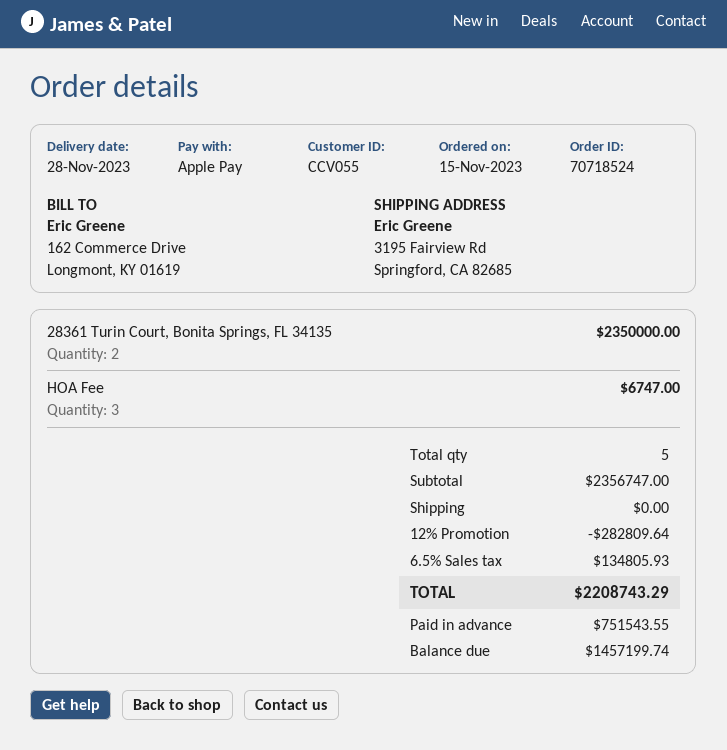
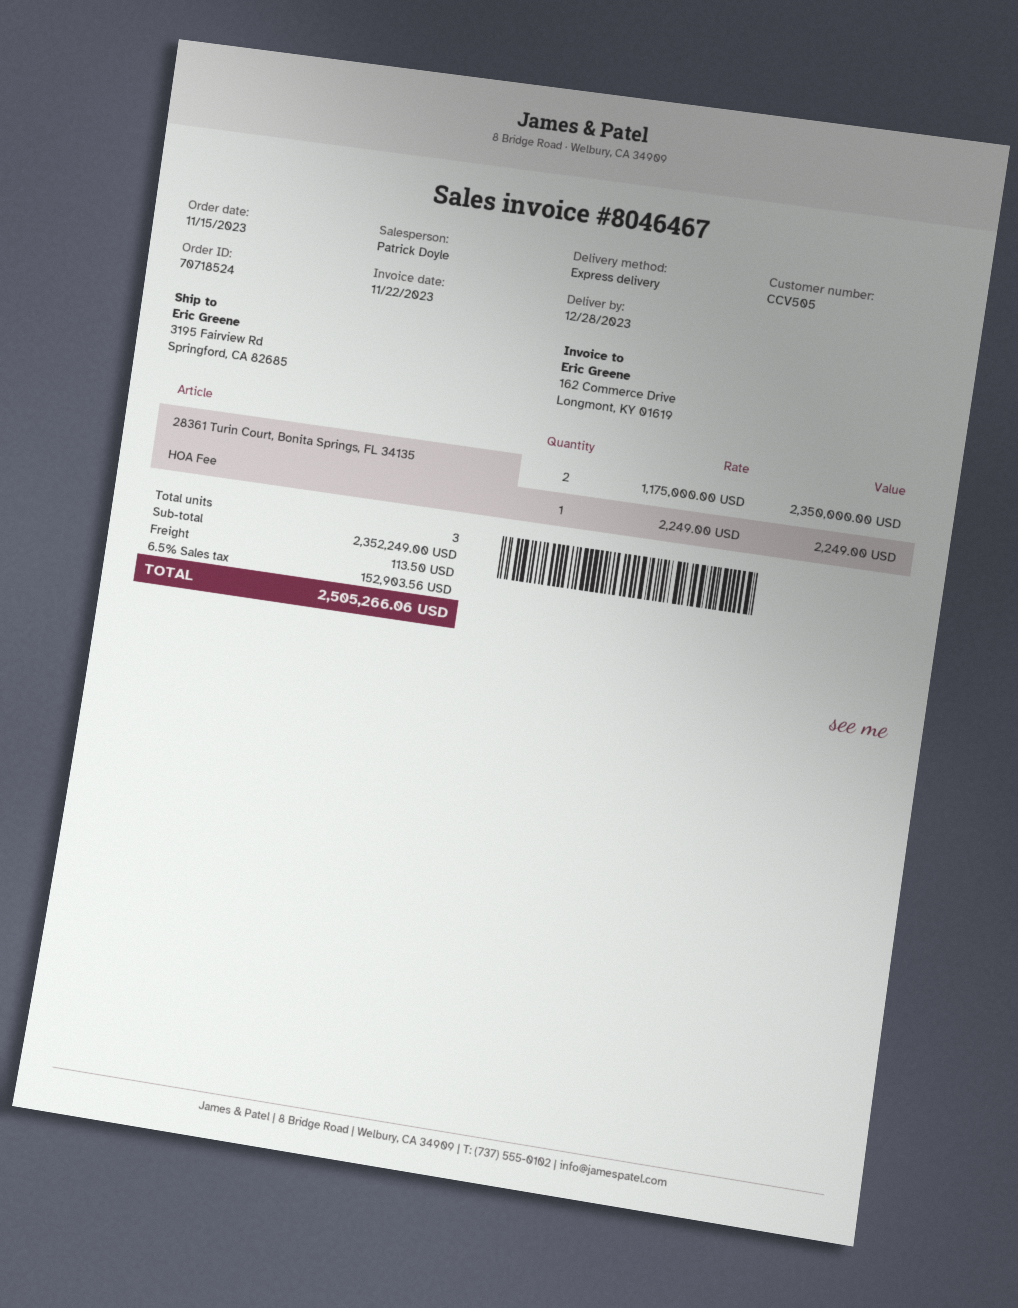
delivery date: 2023-11-28 -> 2023-12-28
customer number: CCV055 -> CCV505
HOA Fee: 3 for 6747.00 -> 1 for 2249.00
total quantity: 5 -> 3
subtotal: 2356747.00 -> 2352249.00
discount: 12% = 282809.64 -> none
shipping: 0.00 -> 113.50
tax: 6.5% = 134805.93 -> 6.5% = 152903.56
total: 2208743.29 -> 2505266.06

